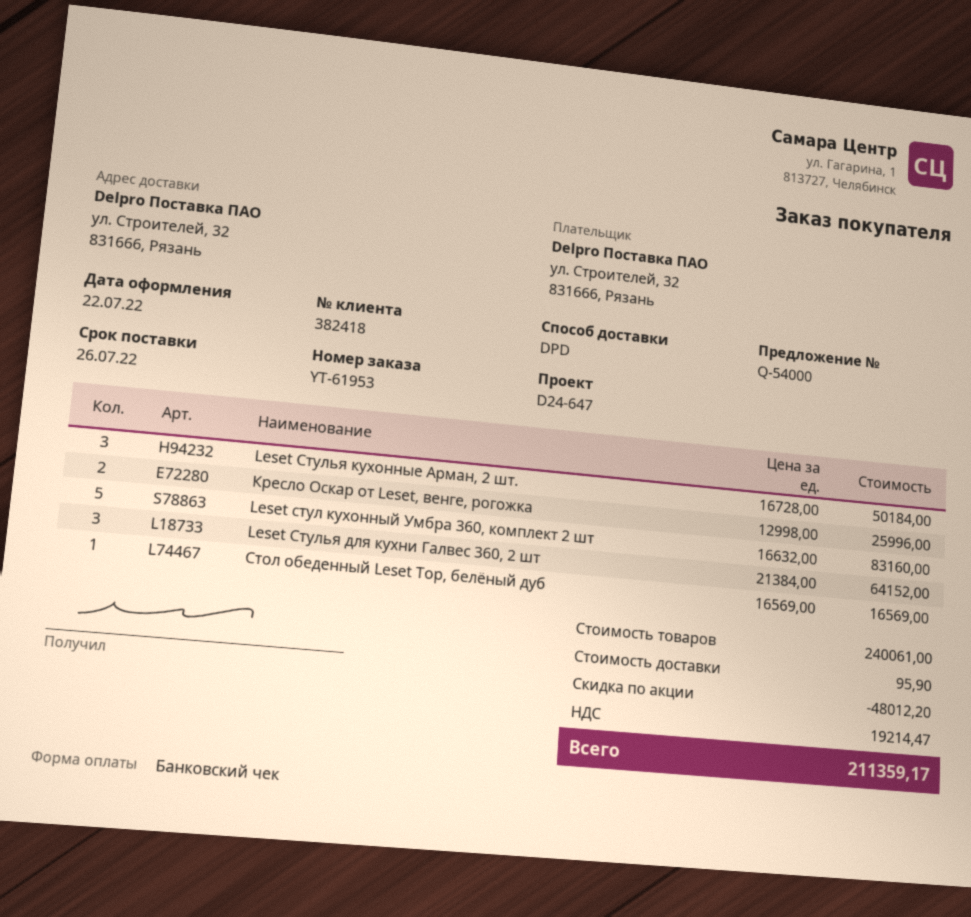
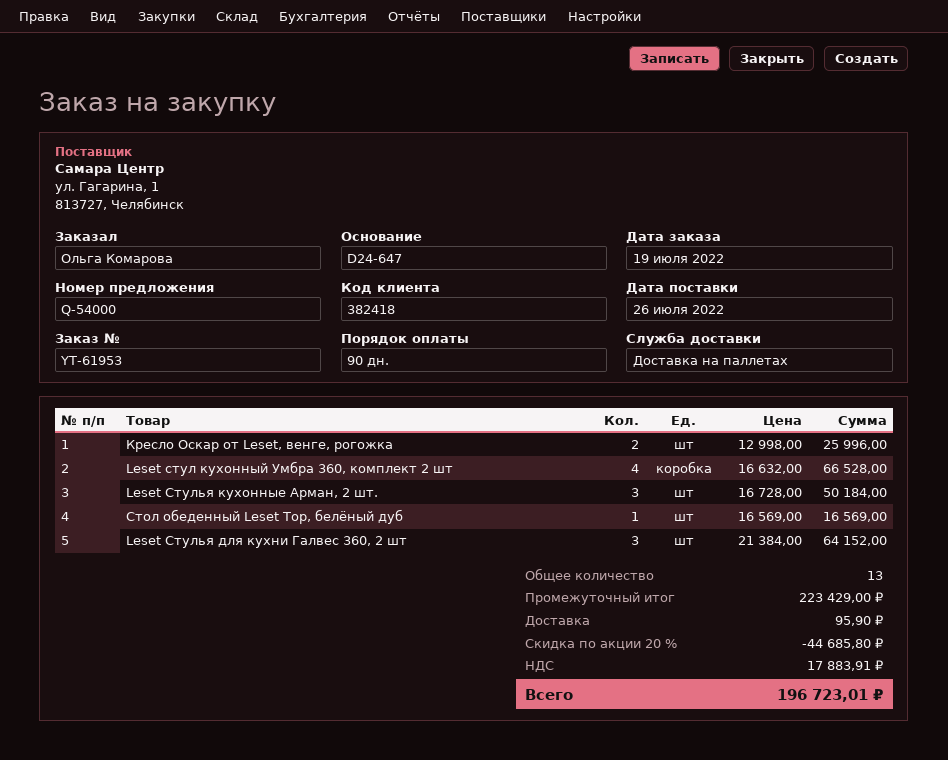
order date: 2022-07-22 -> 2022-07-19
shipping method: DPD -> pallet freight
Leset стул кухонный Умбра 360, комплект 2 шт: 5 x 16632.00 = 83160.00 -> 4 x 16632.00 = 66528.00
subtotal: 240061.00 -> 223429.00
discount: 48012.20 -> 44685.80
tax: 19214.47 -> 17883.91
total: 211359.17 -> 196723.01

